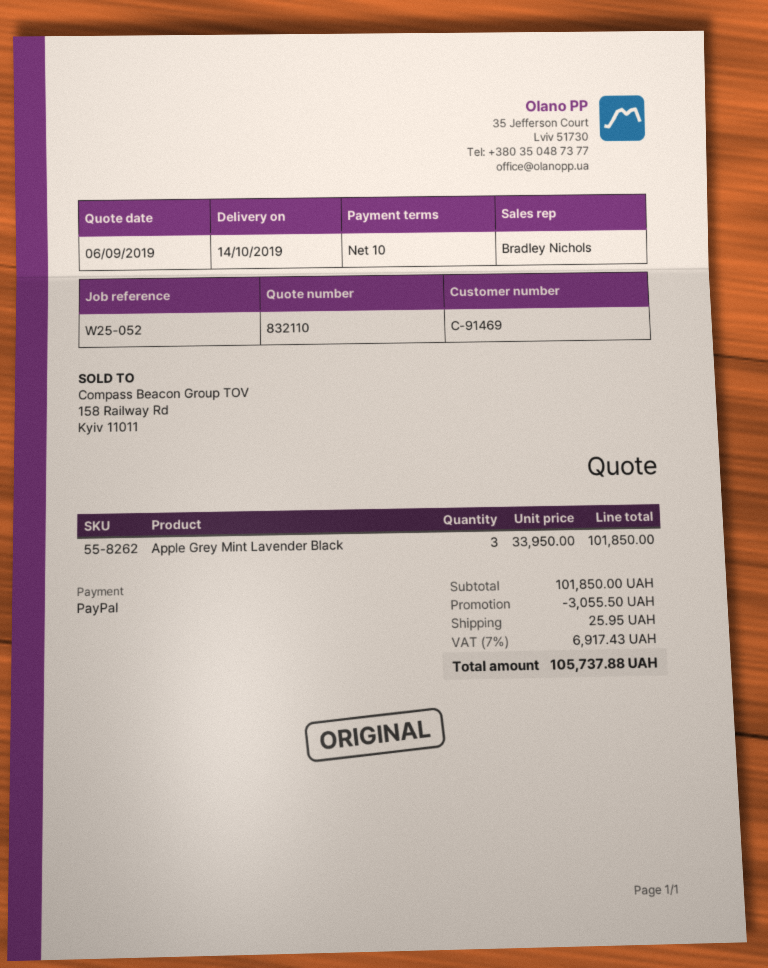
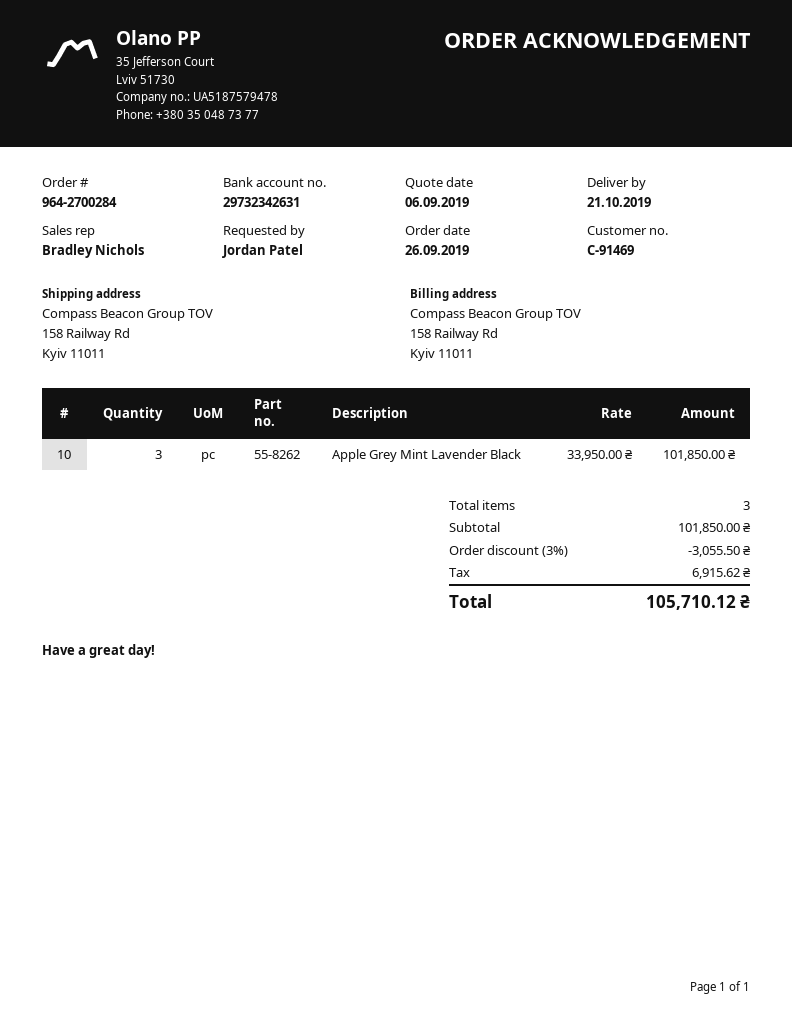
delivery date: 2019-10-14 -> 2019-10-21
shipping: 25.95 -> none
tax: 6917.43 -> 6915.62
total: 105737.88 -> 105710.12

